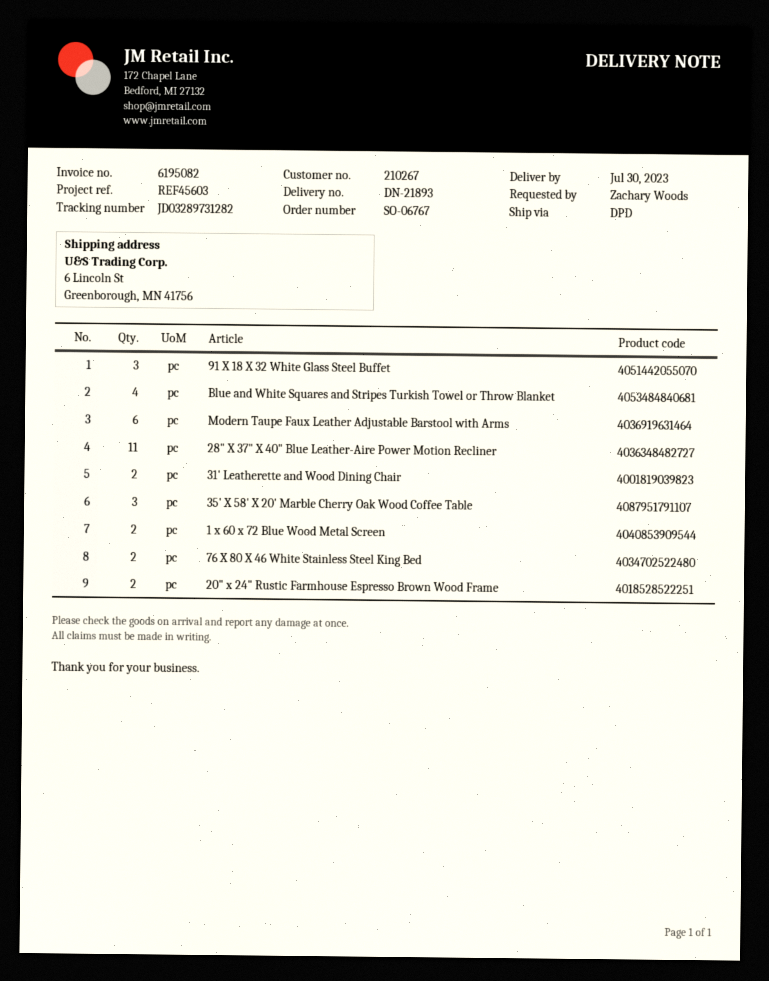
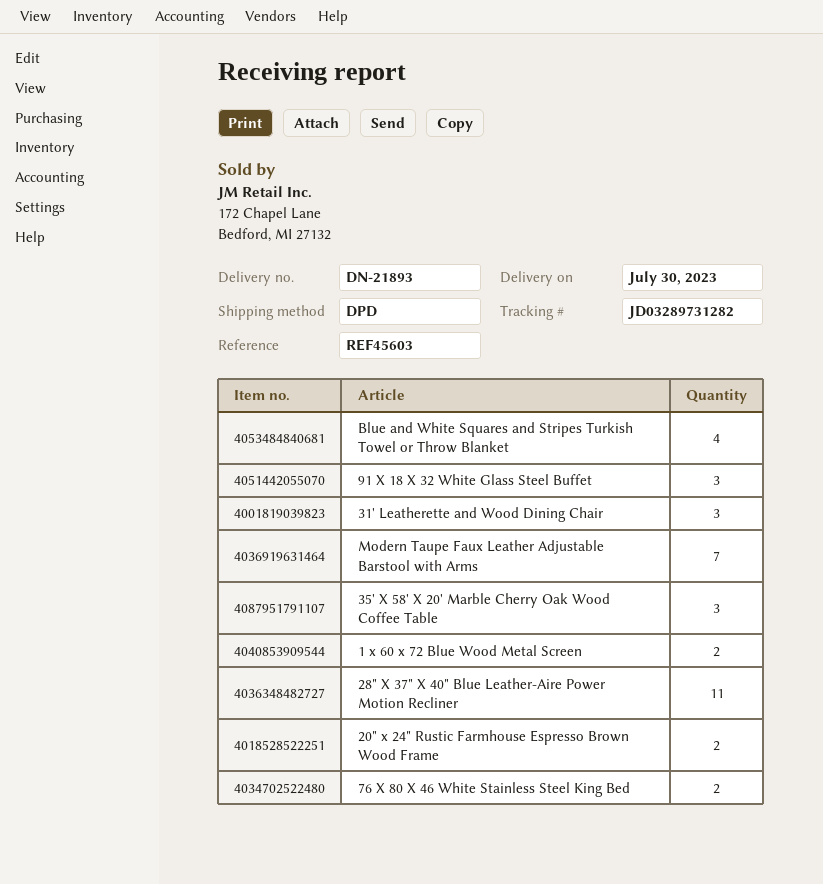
Modern Taupe Faux Leather Adjustable Barstool with Arms: 6 -> 7
31' Leatherette and Wood Dining Chair: 2 -> 3

